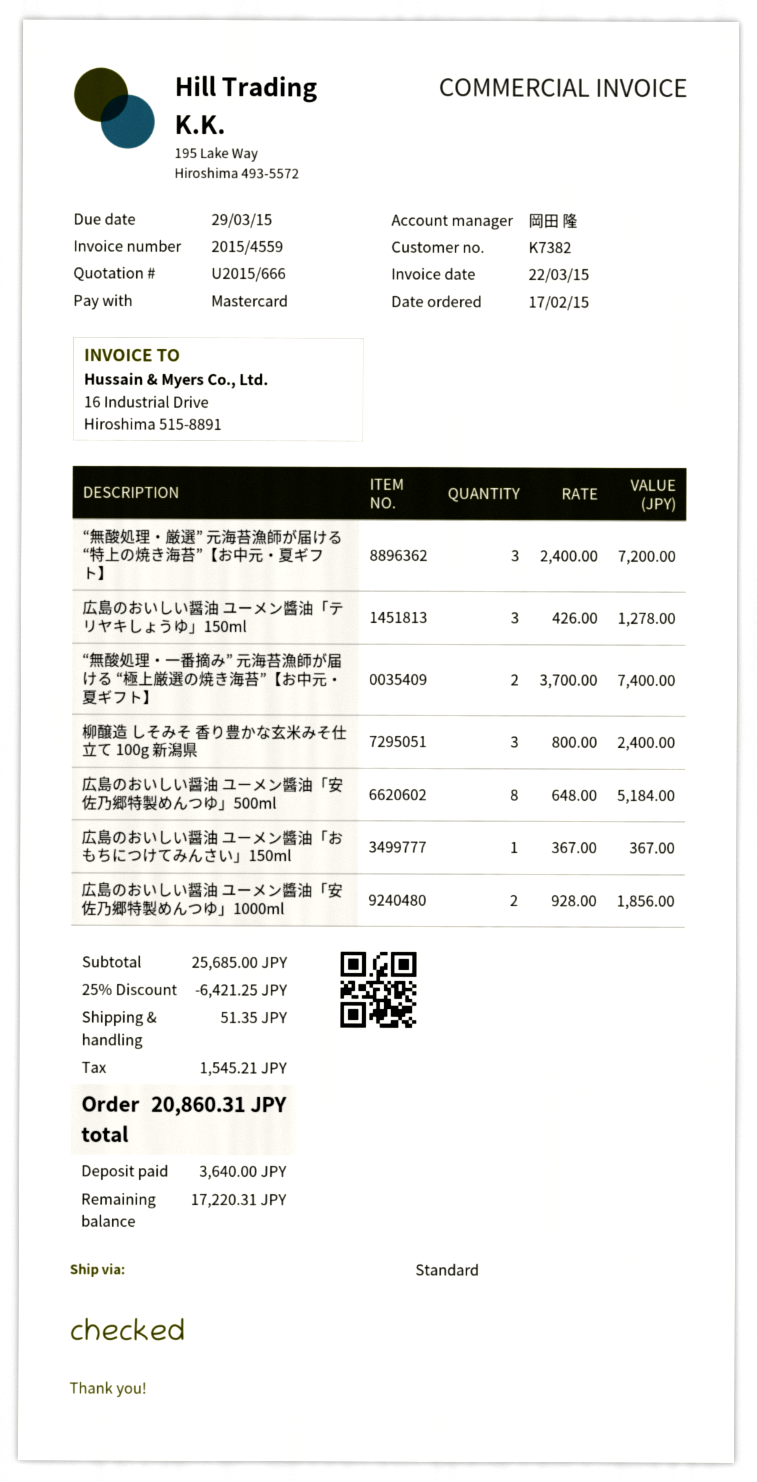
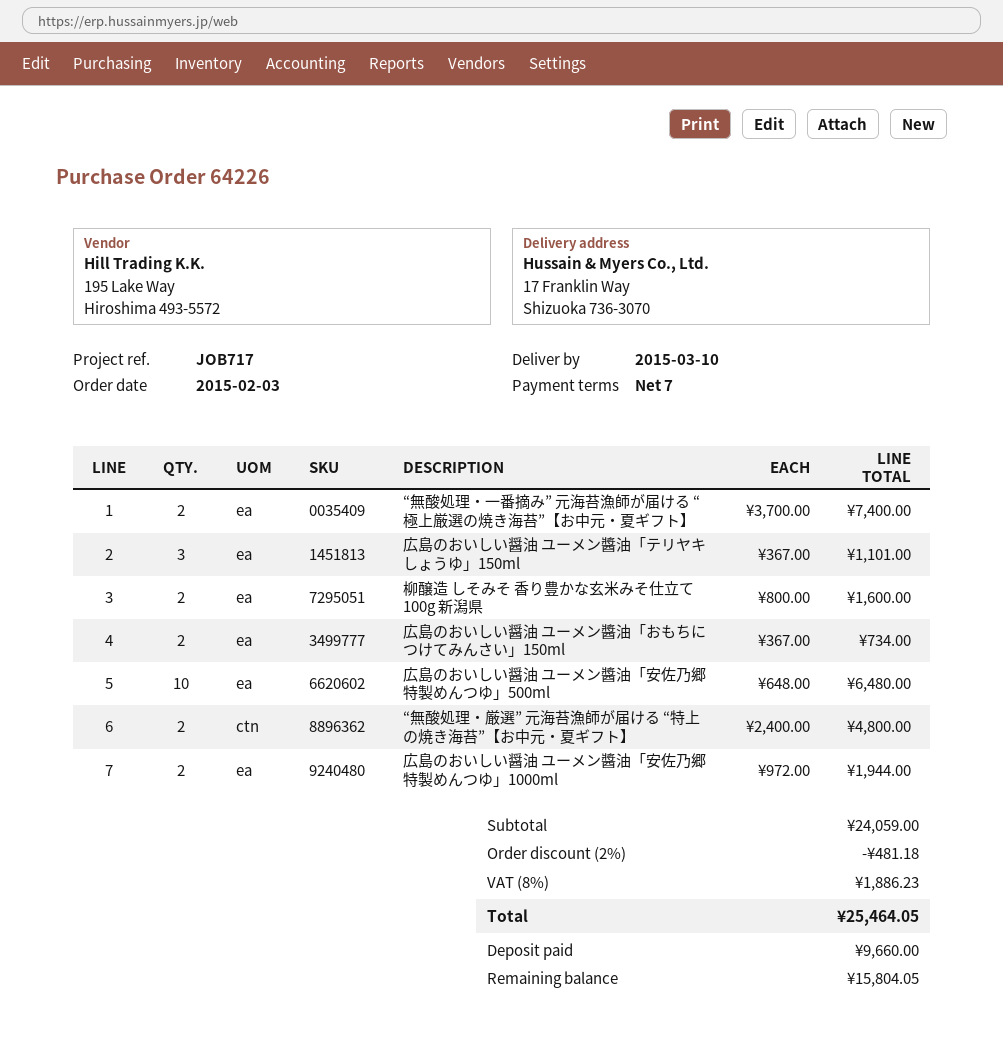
order date: 2015-02-17 -> 2015-02-03
“無酸処理・厳選” 元海苔漁師が届ける “特上の焼き海苔”【お中元・夏ギフト】: 3 x 2400.00 = 7200.00 -> 2 x 2400.00 = 4800.00
広島のおいしい醤油 ユーメン醬油「テリヤキしょうゆ」150ml: 3 x 426.00 = 1278.00 -> 3 x 367.00 = 1101.00
柳醸造 しそみそ 香り豊かな玄米みそ仕立て 100g 新潟県: 3 x 800.00 = 2400.00 -> 2 x 800.00 = 1600.00
広島のおいしい醤油 ユーメン醬油「安佐乃郷特製めんつゆ」500ml: 8 x 648.00 = 5184.00 -> 10 x 648.00 = 6480.00
広島のおいしい醤油 ユーメン醬油「おもちにつけてみんさい」150ml: 1 x 367.00 = 367.00 -> 2 x 367.00 = 734.00
広島のおいしい醤油 ユーメン醬油「安佐乃郷特製めんつゆ」1000ml: 2 x 928.00 = 1856.00 -> 2 x 972.00 = 1944.00
subtotal: 25685.00 -> 24059.00
discount: 25% = 6421.25 -> 2% = 481.18
shipping: 51.35 -> none
tax: 1545.21 -> 1886.23
total: 20860.31 -> 25464.05
deposit: 3640.00 -> 9660.00
balance: 17220.31 -> 15804.05

